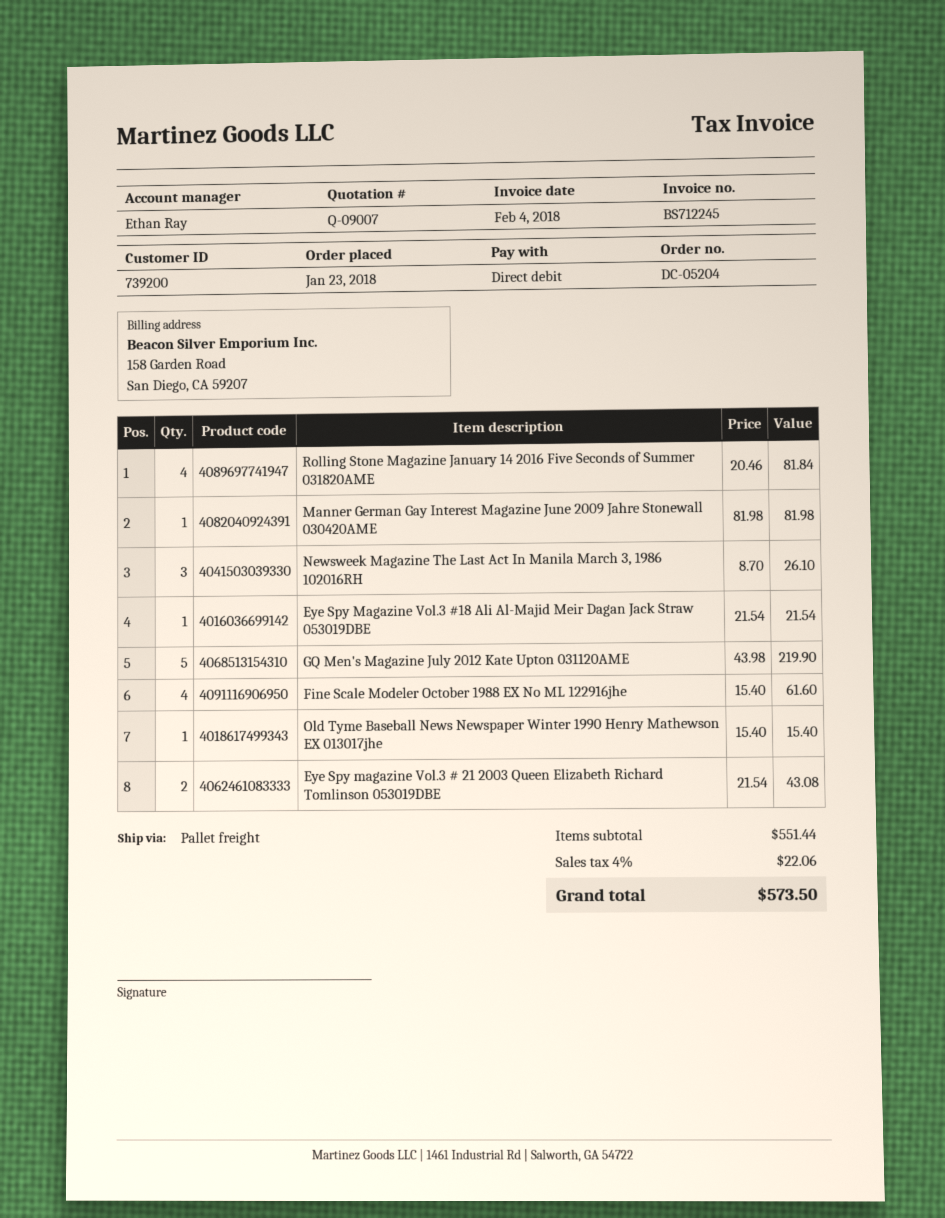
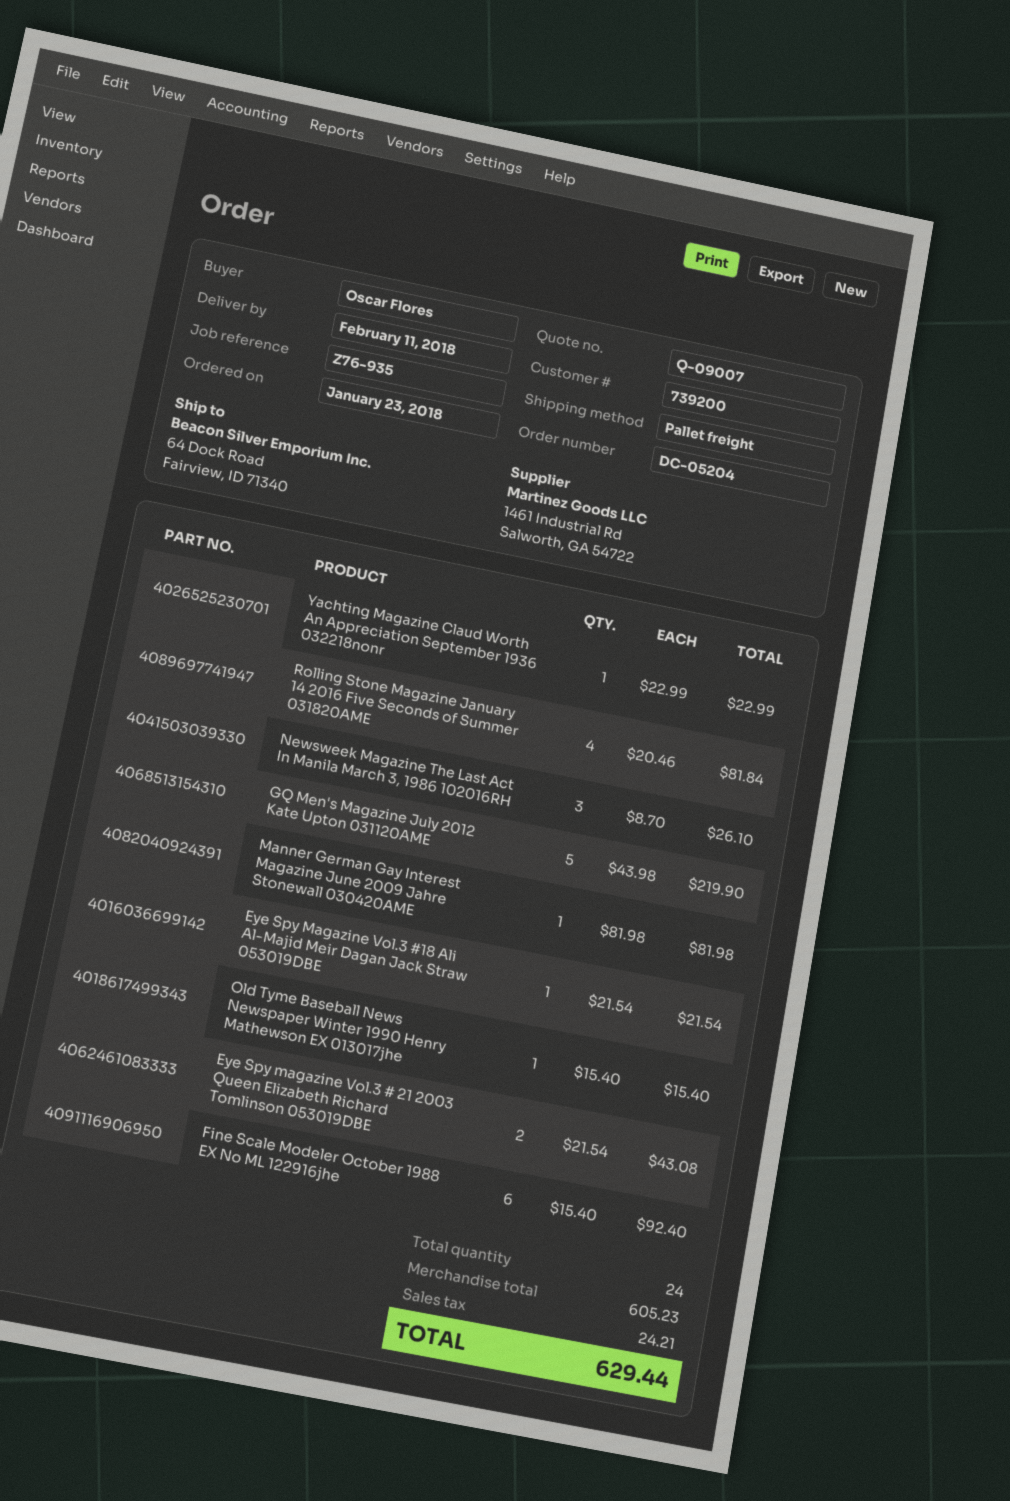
Fine Scale Modeler October 1988 EX No ML 122916jhe: 4 x 15.40 = 61.60 -> 6 x 15.40 = 92.40
Yachting Magazine Claud Worth An Appreciation September 1936 032218nonr: none -> 1 x 22.99 = 22.99
subtotal: 551.44 -> 605.23
tax: 22.06 -> 24.21
total: 573.50 -> 629.44

